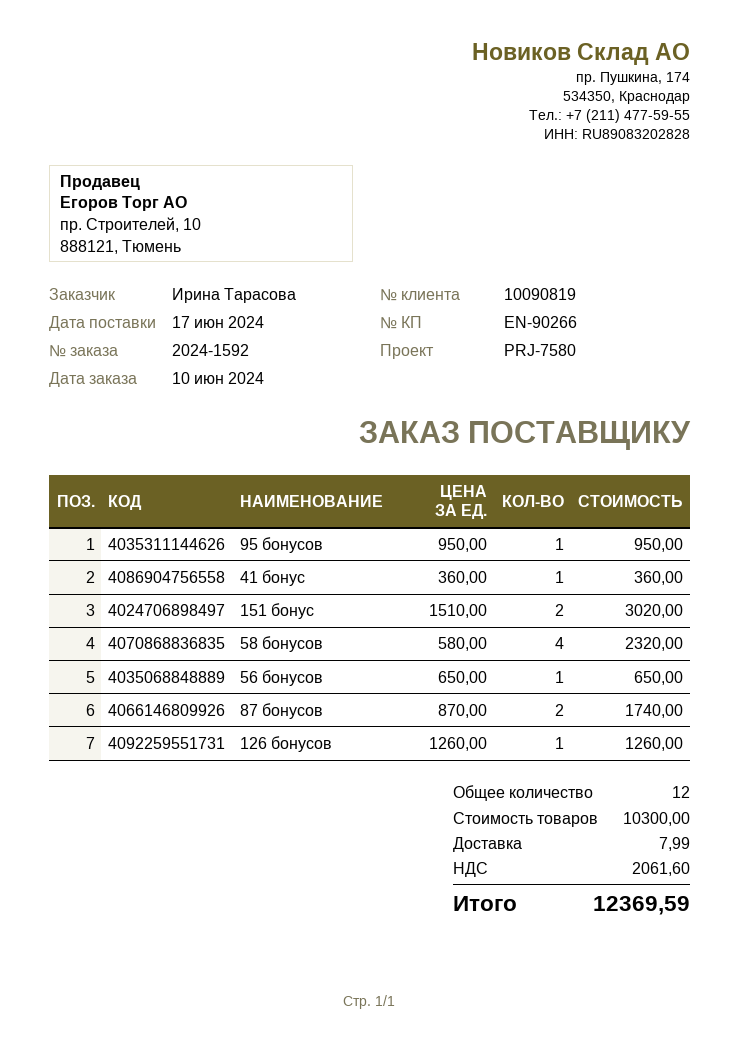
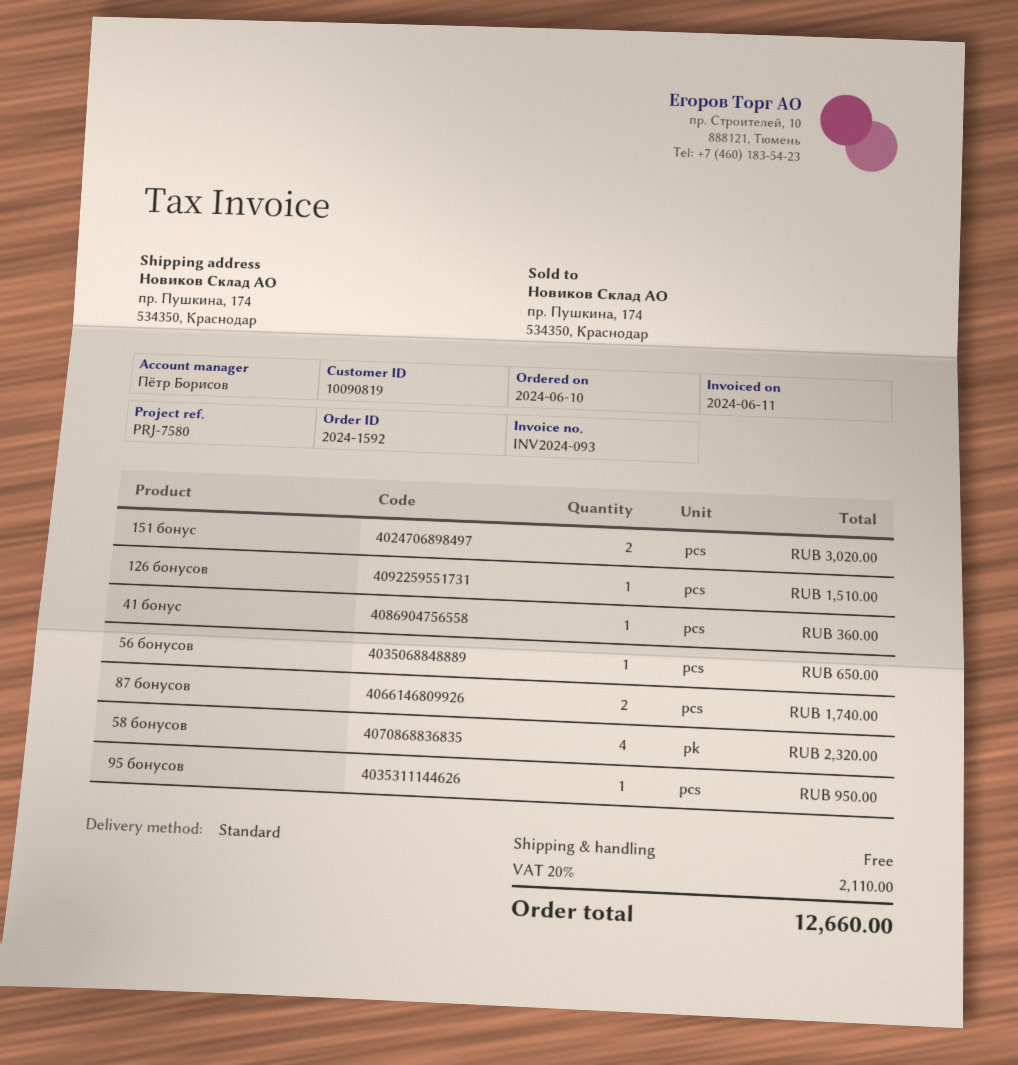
126 бонусов: 1 for 1260.00 -> 1 for 1510.00
shipping: 7.99 -> 0.00
tax: 2061.60 -> 2110.00
total: 12369.59 -> 12660.00

